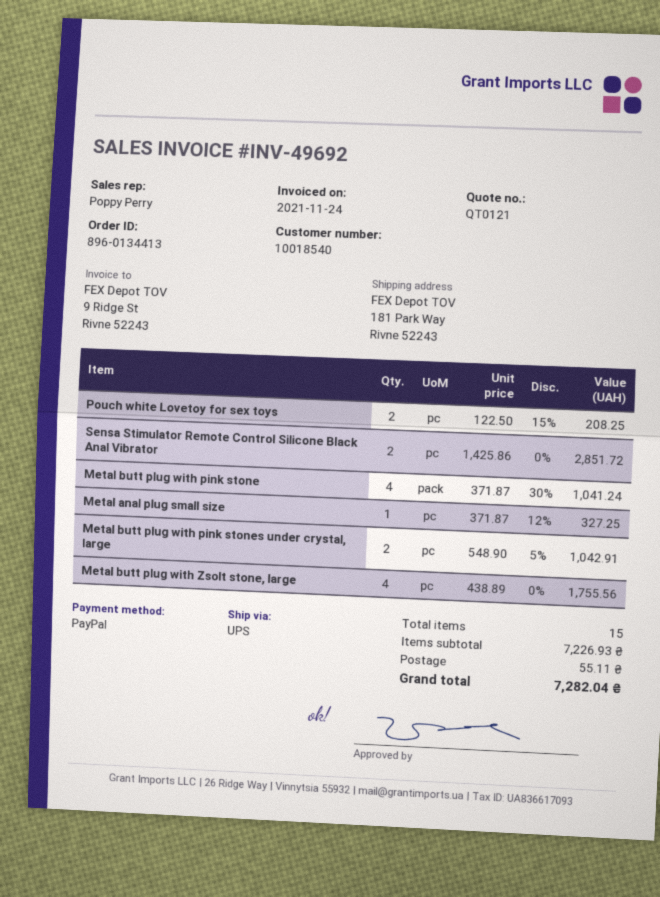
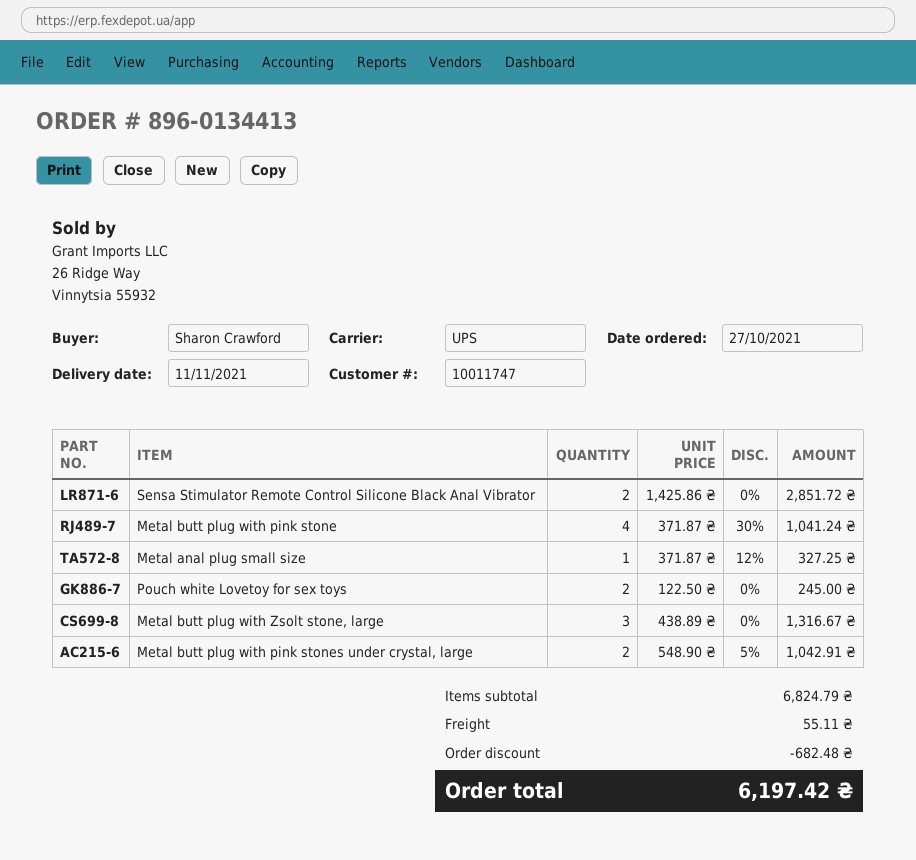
customer number: 10018540 -> 10011747
Pouch white Lovetoy for sex toys: 2 x 122.50 - 15% = 208.25 -> 2 x 122.50 = 245.00
Metal butt plug with Zsolt stone, large: 4 x 438.89 = 1755.56 -> 3 x 438.89 = 1316.67
subtotal: 7226.93 -> 6824.79
discount: none -> 682.48
total: 7282.04 -> 6197.42

